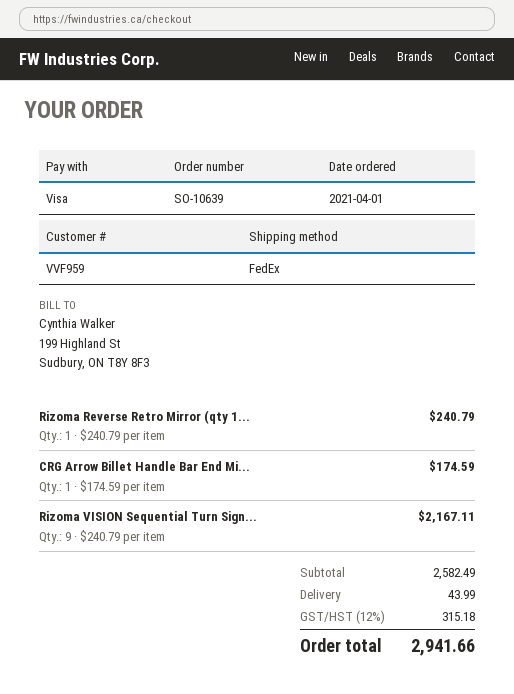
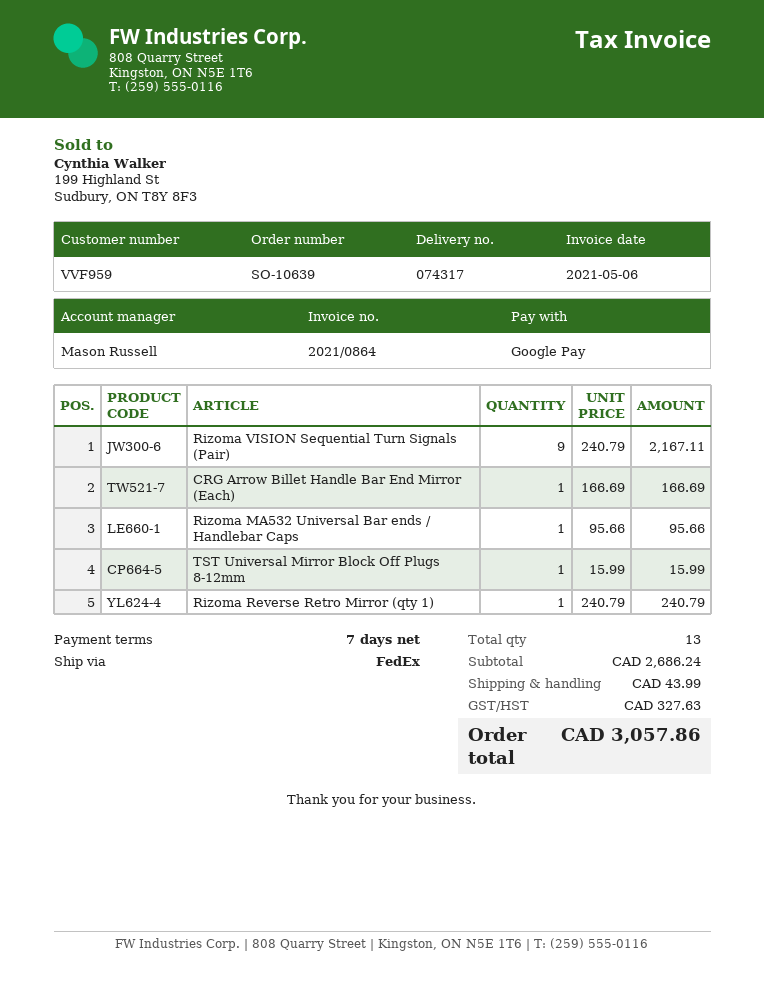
payment method: Visa -> Google Pay
CRG Arrow Billet Handle Bar End Mi...: 1 x 174.59 = 174.59 -> 1 x 166.69 = 166.69
Rizoma MA532 Universal Bar ends / Handlebar Caps: none -> 1 x 95.66 = 95.66
TST Universal Mirror Block Off Plugs 8-12mm: none -> 1 x 15.99 = 15.99
subtotal: 2582.49 -> 2686.24
tax: 315.18 -> 327.63
total: 2941.66 -> 3057.86

